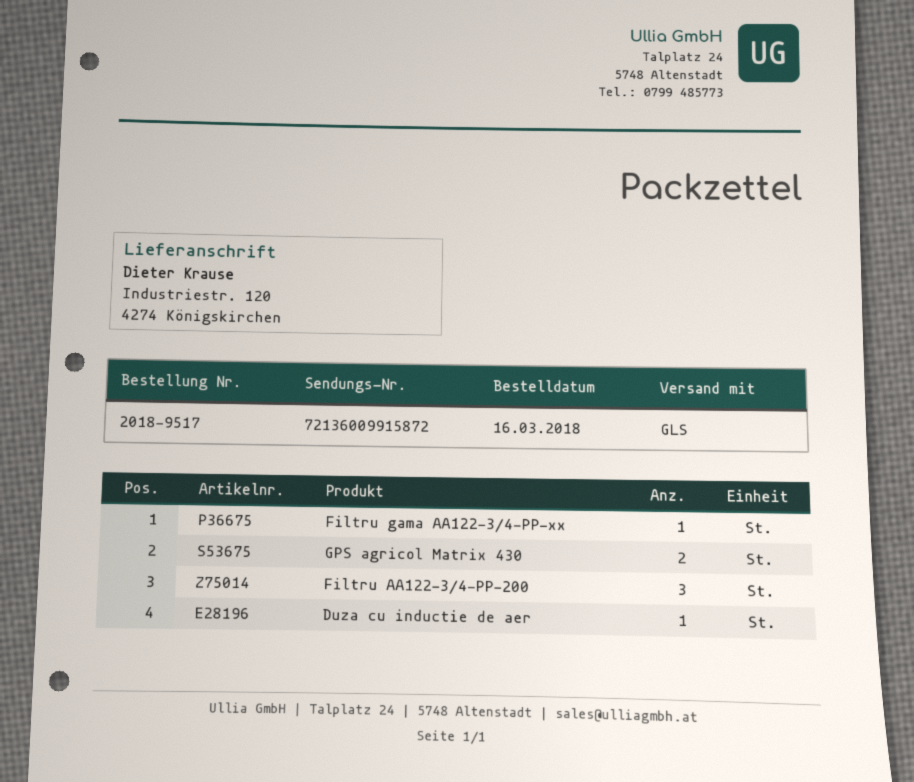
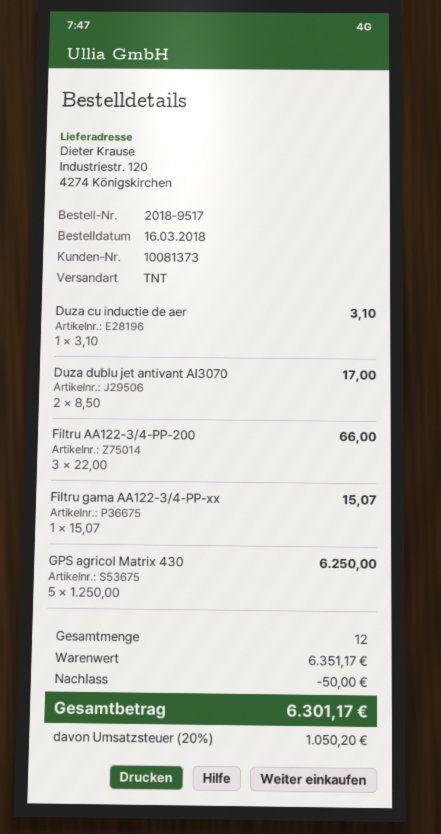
shipping method: GLS -> TNT
GPS agricol Matrix 430: 2 -> 5
Duza dublu jet antivant AI3070: none -> 2

